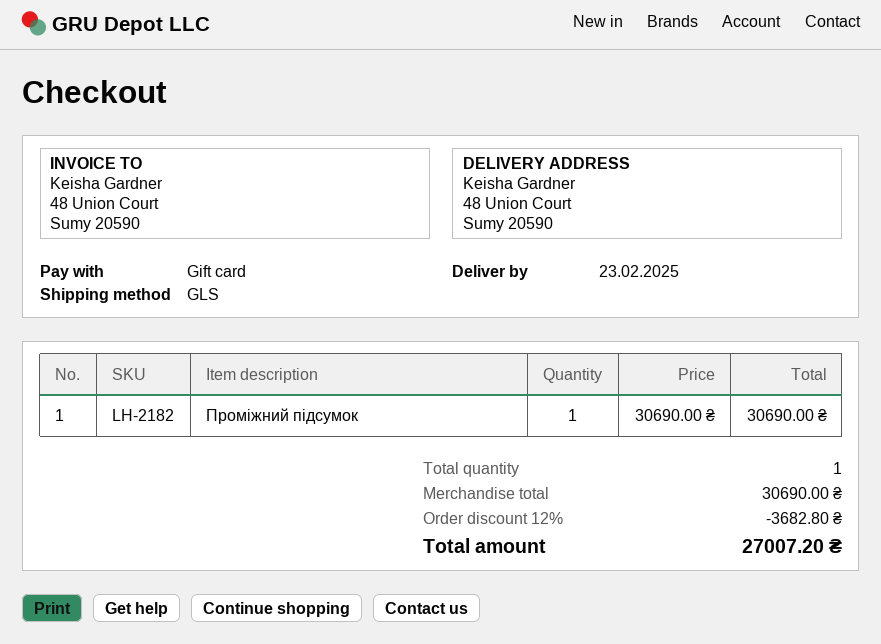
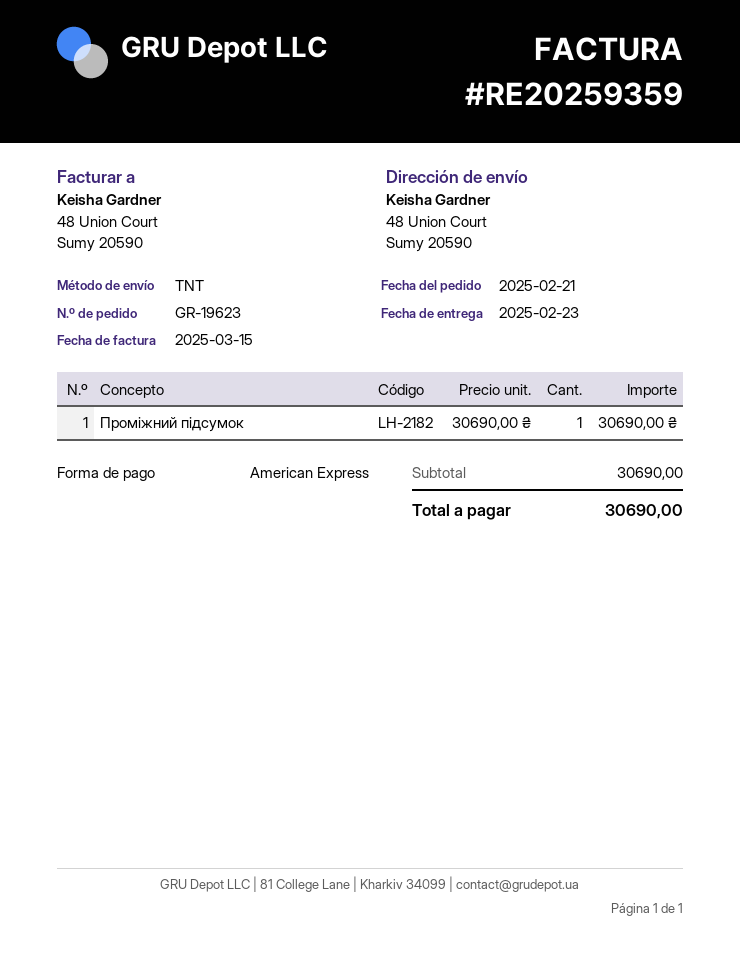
payment method: gift card -> American Express
shipping method: GLS -> TNT
discount: 12% = 3682.80 -> none
total: 27007.20 -> 30690.00

